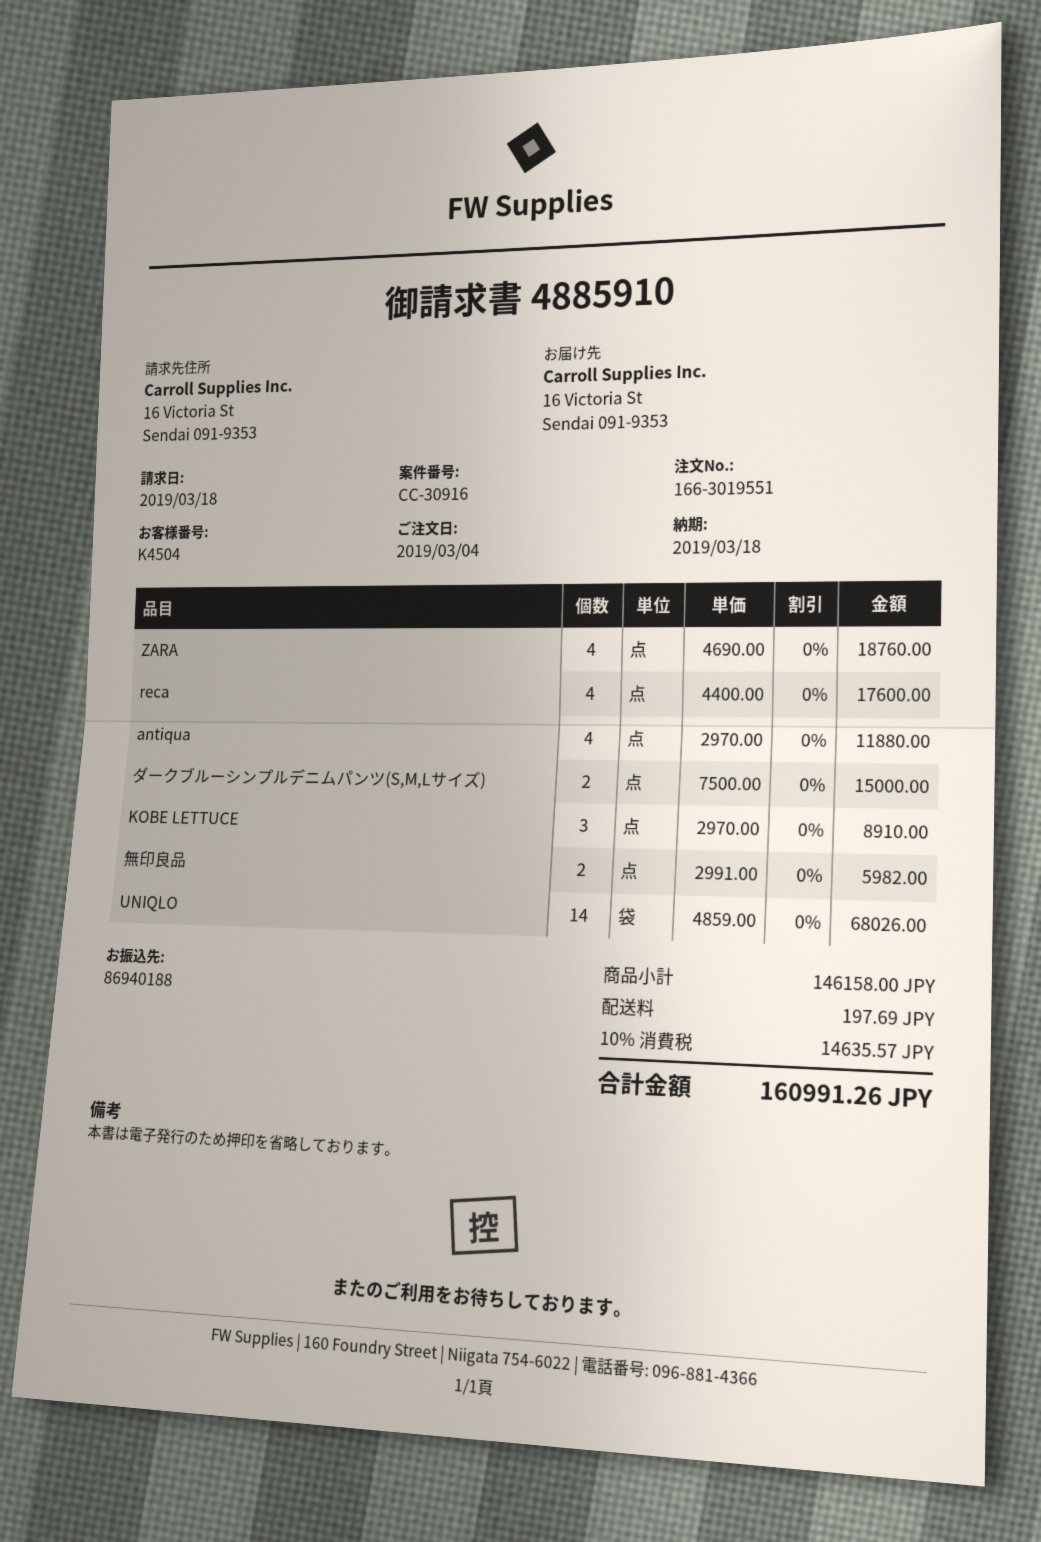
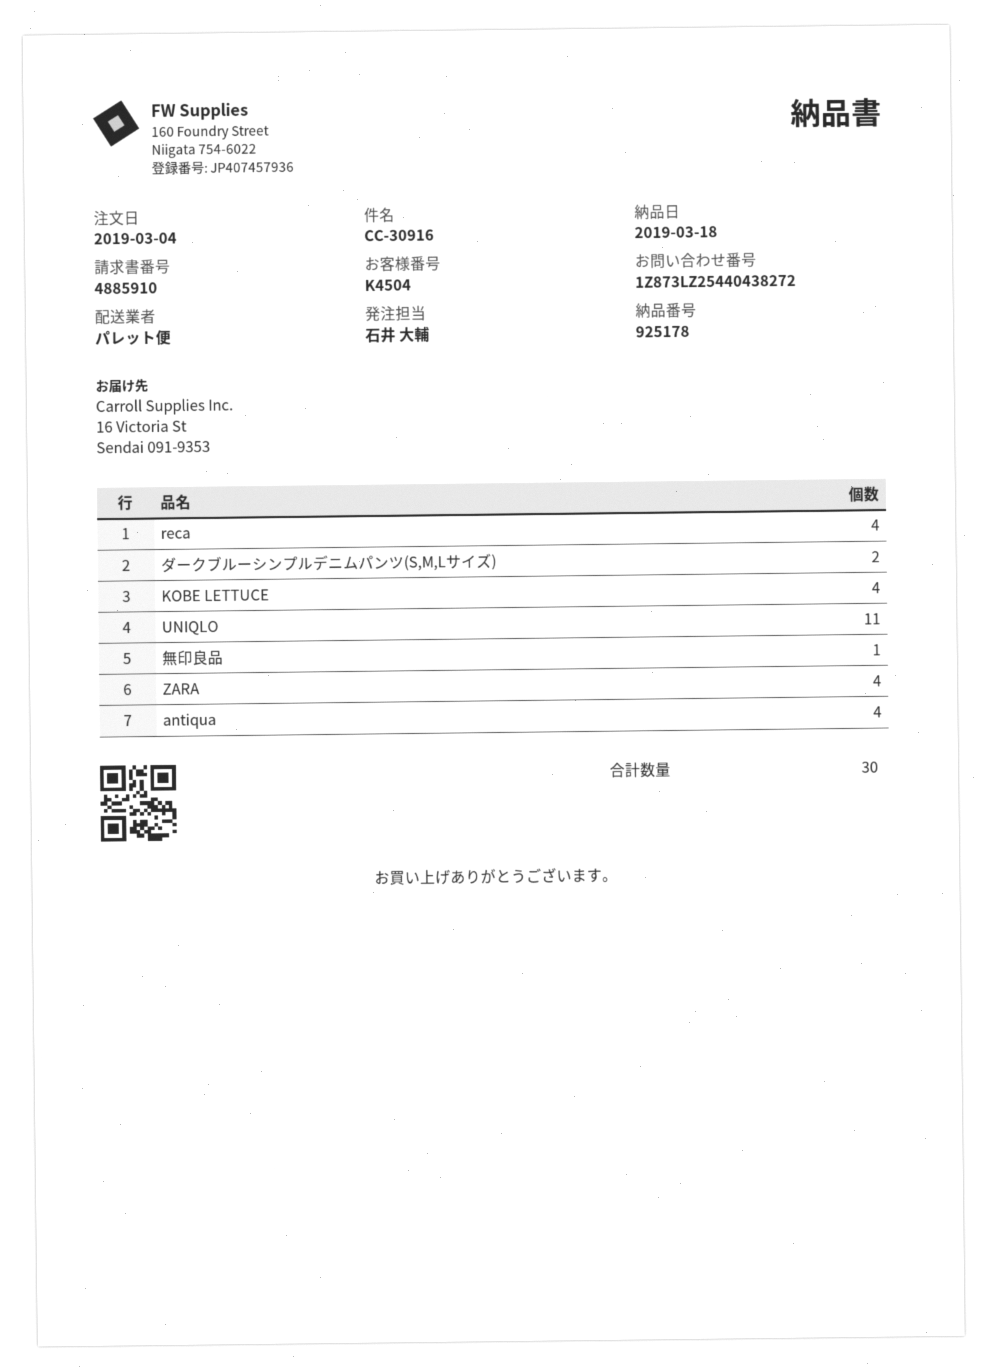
KOBE LETTUCE: 3 -> 4
無印良品: 2 -> 1
UNIQLO: 14 -> 11

